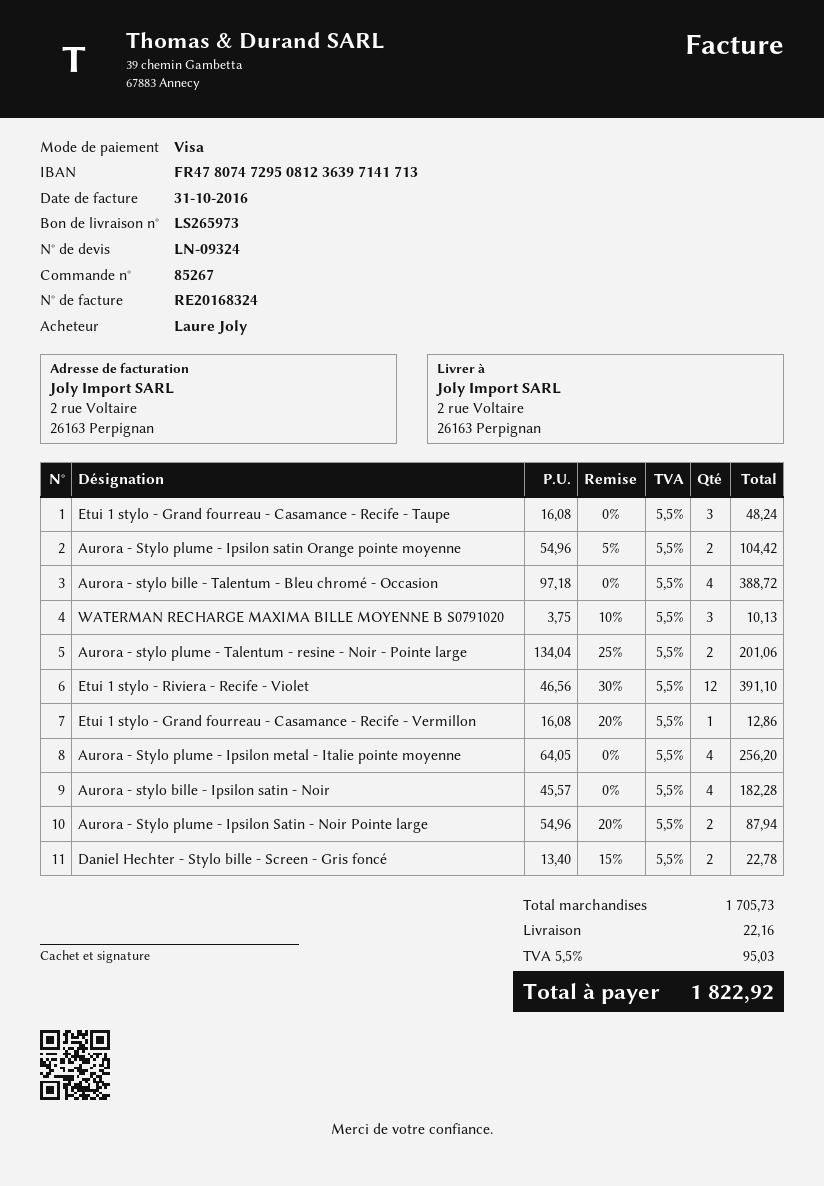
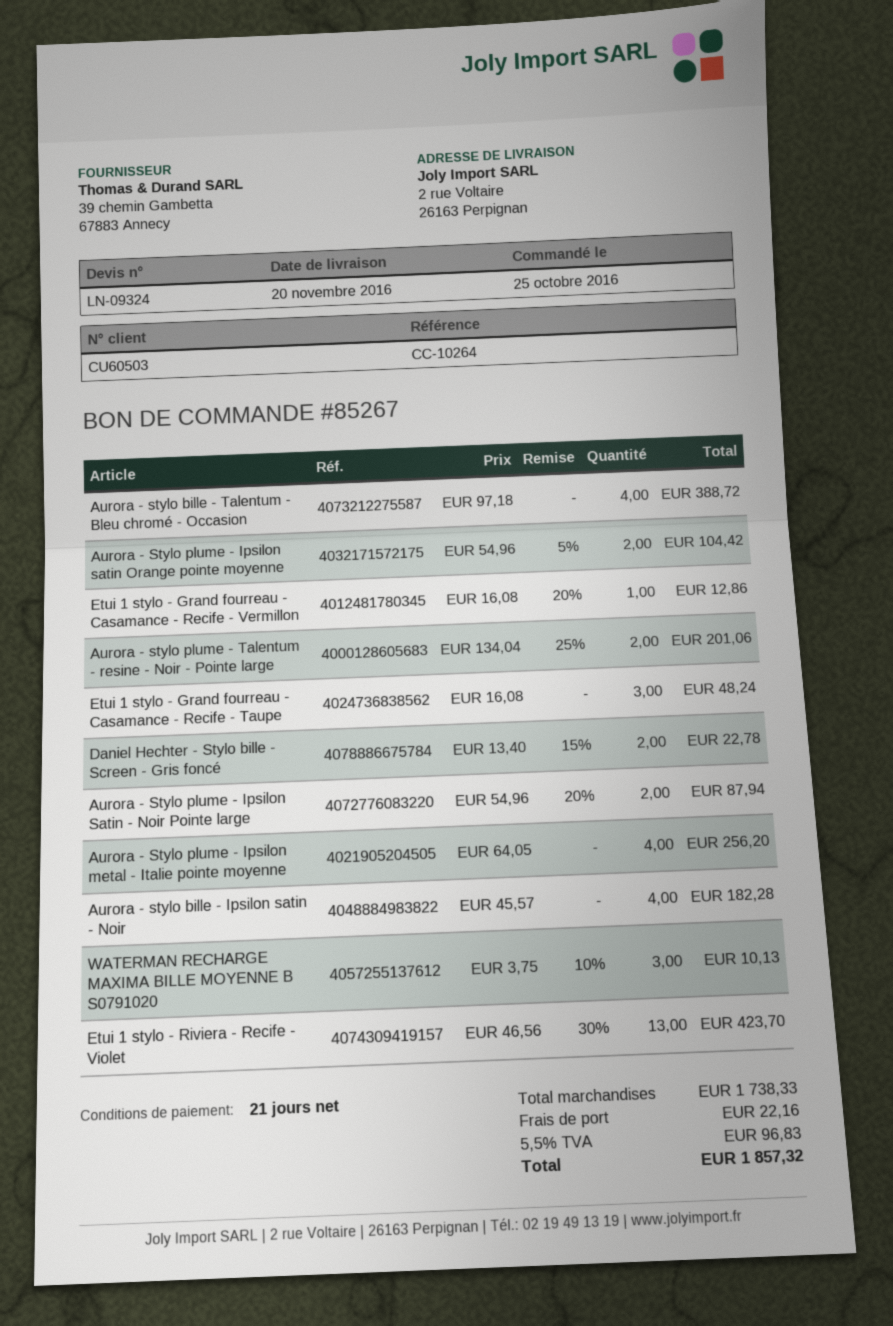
Etui 1 stylo - Riviera - Recife - Violet: 12 x 46.56 - 30% = 391.10 -> 13 x 46.56 - 30% = 423.70
subtotal: 1705.73 -> 1738.33
tax: 5.5% = 95.03 -> 5.5% = 96.83
total: 1822.92 -> 1857.32

